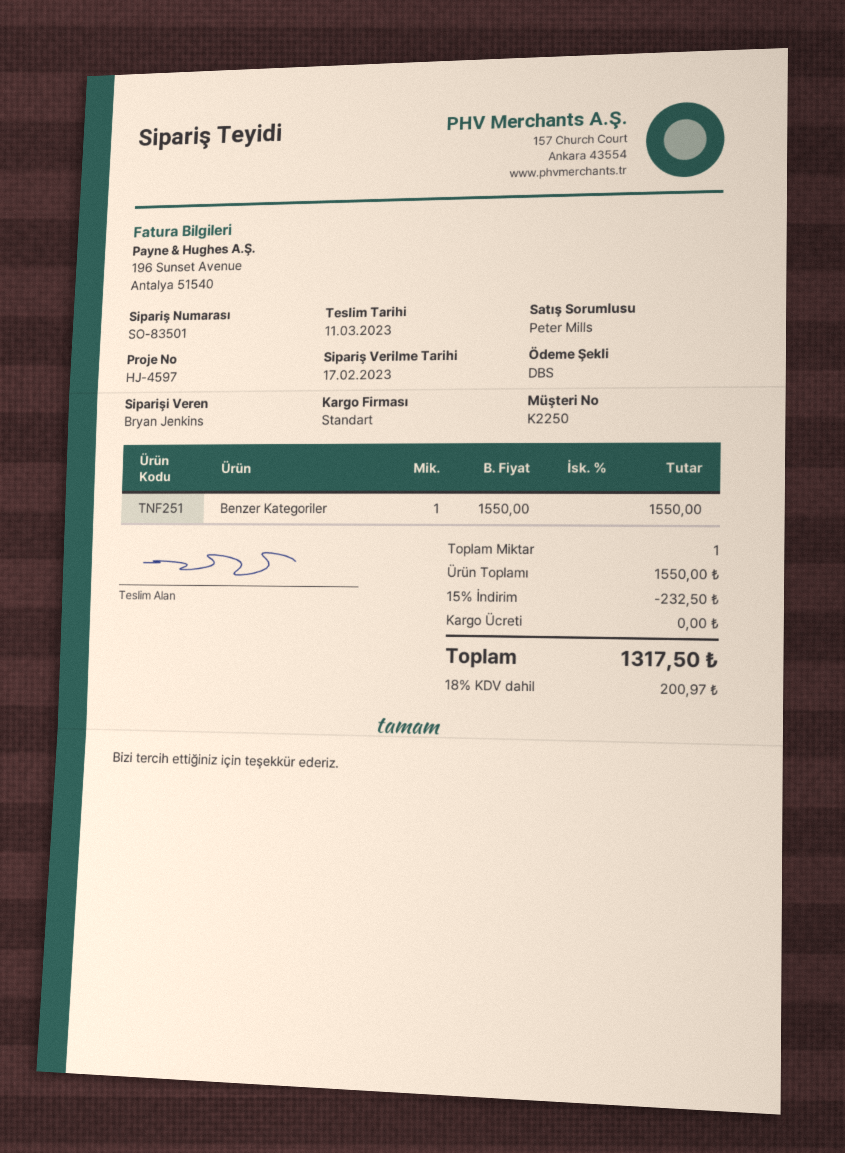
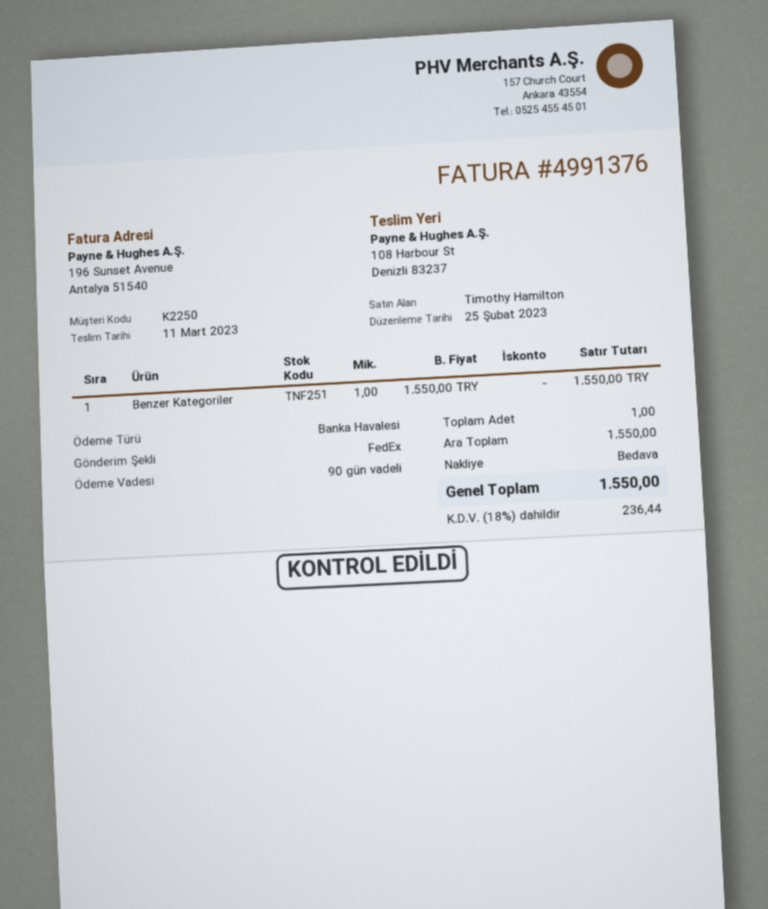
ordered by: Bryan Jenkins -> Timothy Hamilton
payment method: direct debit -> bank transfer
shipping method: standard -> FedEx
discount: 15% = 232.50 -> none
tax: 18% = 200.97 -> 18% = 236.44
total: 1317.50 -> 1550.00

